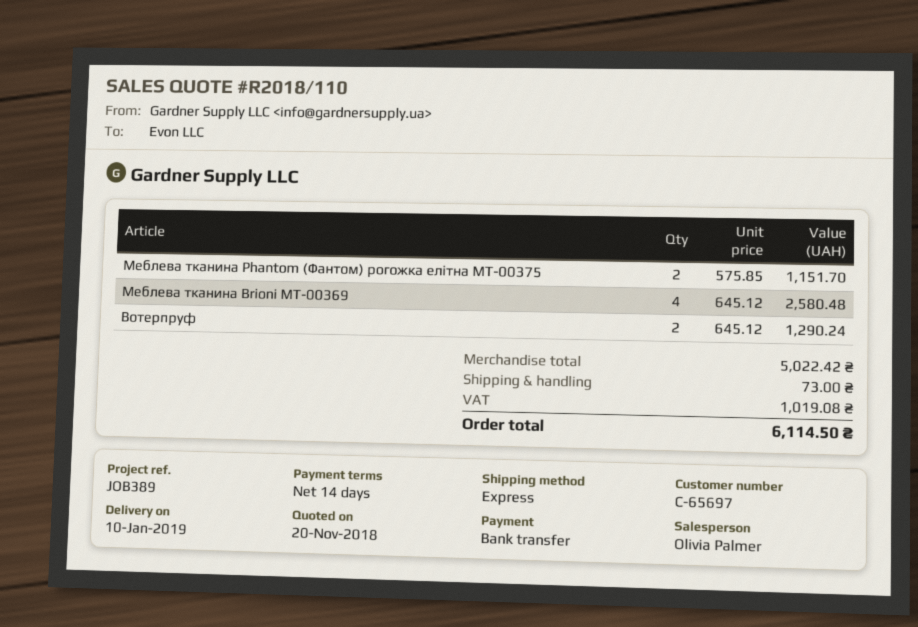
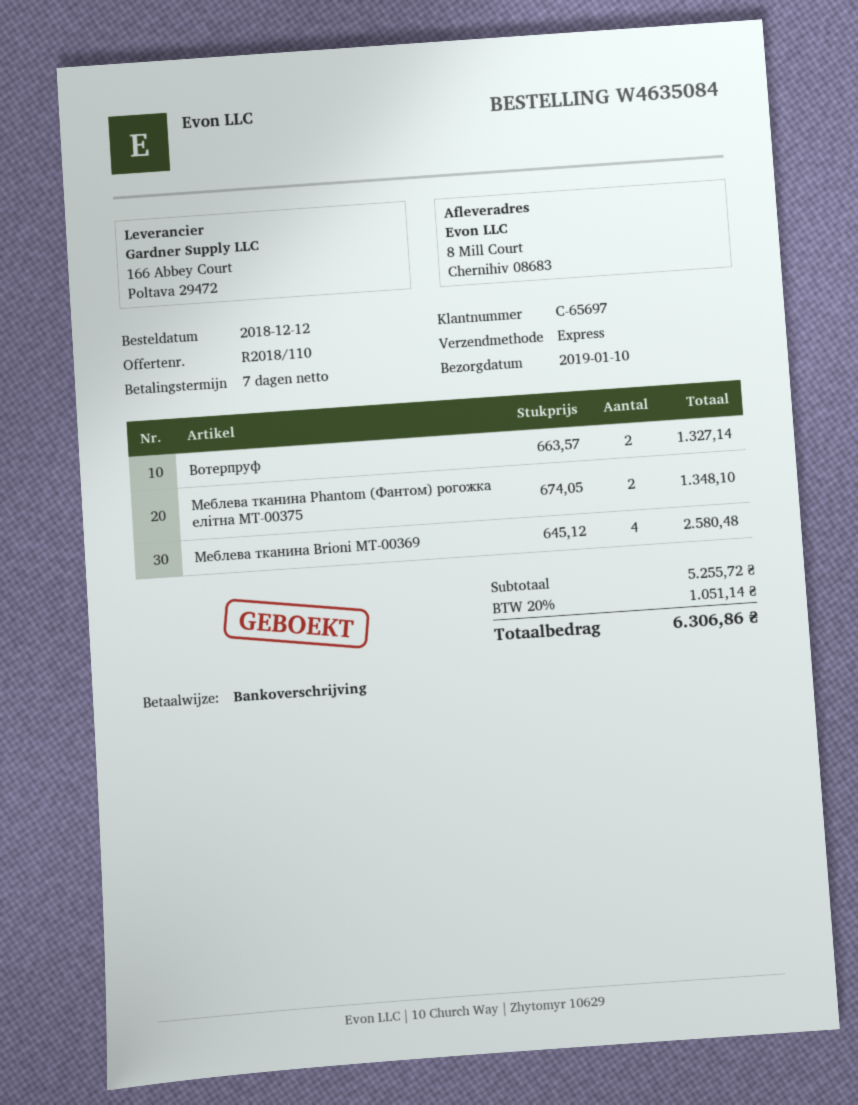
payment terms: 14 days -> 7 days
Меблева тканина Phantom (Фантом) рогожка елітна MT-00375: 2 x 575.85 = 1151.70 -> 2 x 674.05 = 1348.10
Вотерпруф: 2 x 645.12 = 1290.24 -> 2 x 663.57 = 1327.14
subtotal: 5022.42 -> 5255.72
shipping: 73.00 -> none
tax: 1019.08 -> 1051.14
total: 6114.50 -> 6306.86

